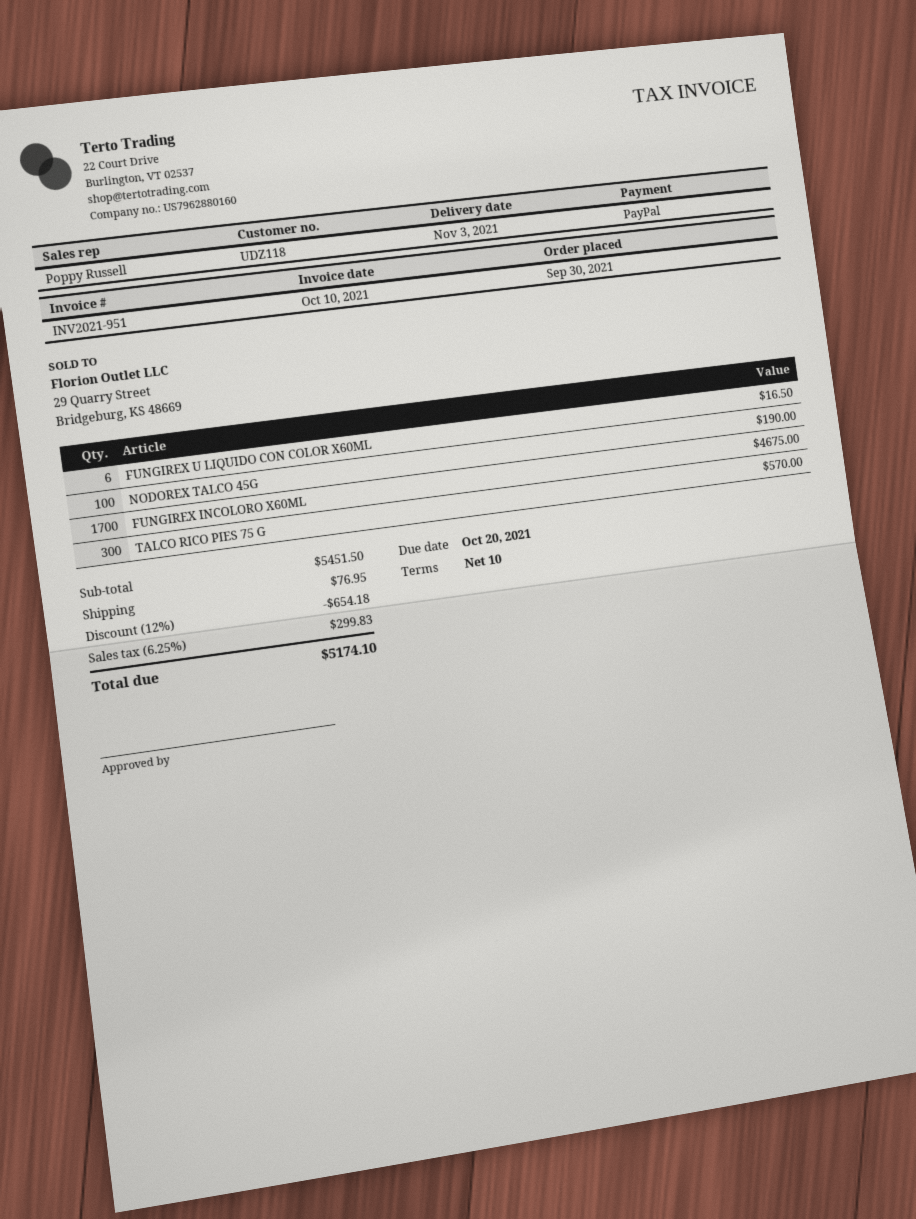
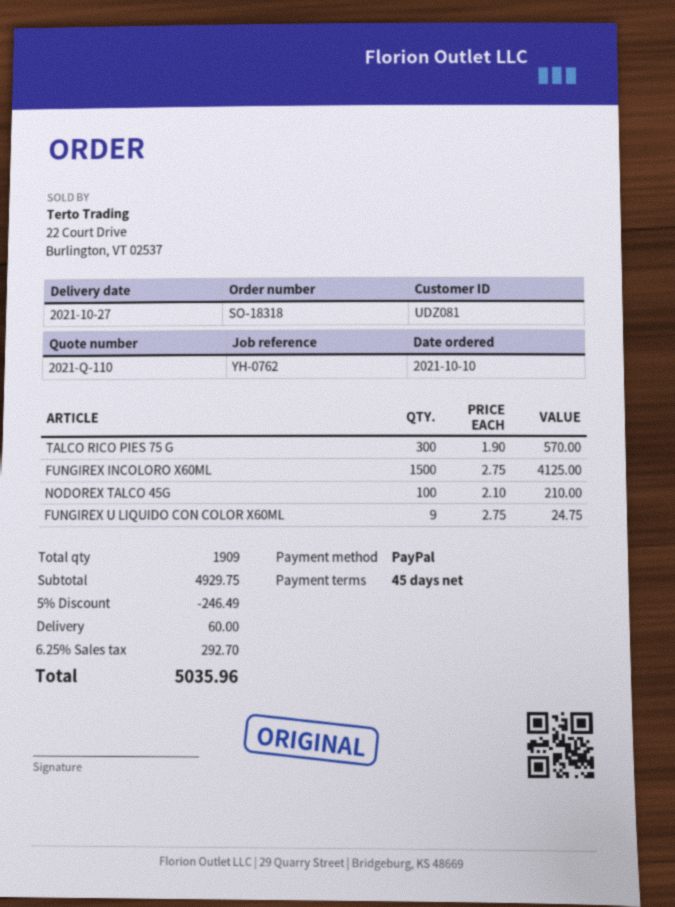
order date: 2021-09-30 -> 2021-10-10
delivery date: 2021-11-03 -> 2021-10-27
payment terms: 10 days -> 45 days
customer number: UDZ118 -> UDZ081
FUNGIREX U LIQUIDO CON COLOR X60ML: 6 for 16.50 -> 9 for 24.75
NODOREX TALCO 45G: 100 for 190.00 -> 100 for 210.00
FUNGIREX INCOLORO X60ML: 1700 for 4675.00 -> 1500 for 4125.00
subtotal: 5451.50 -> 4929.75
discount: 12% = 654.18 -> 5% = 246.49
shipping: 76.95 -> 60.00
tax: 6.25% = 299.83 -> 6.25% = 292.70
total: 5174.10 -> 5035.96

